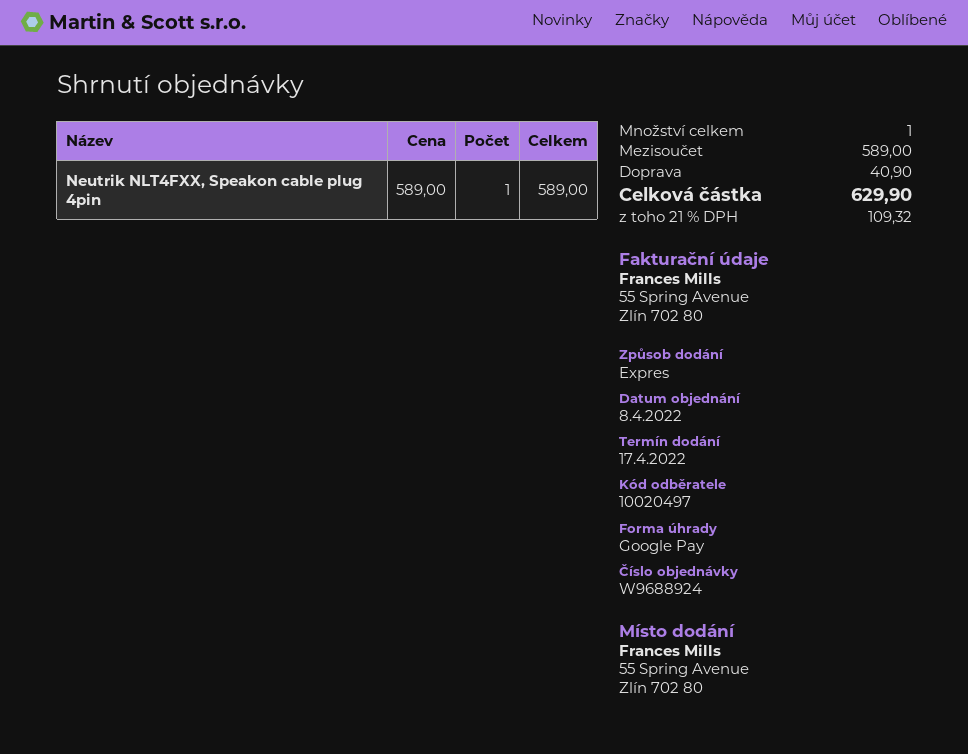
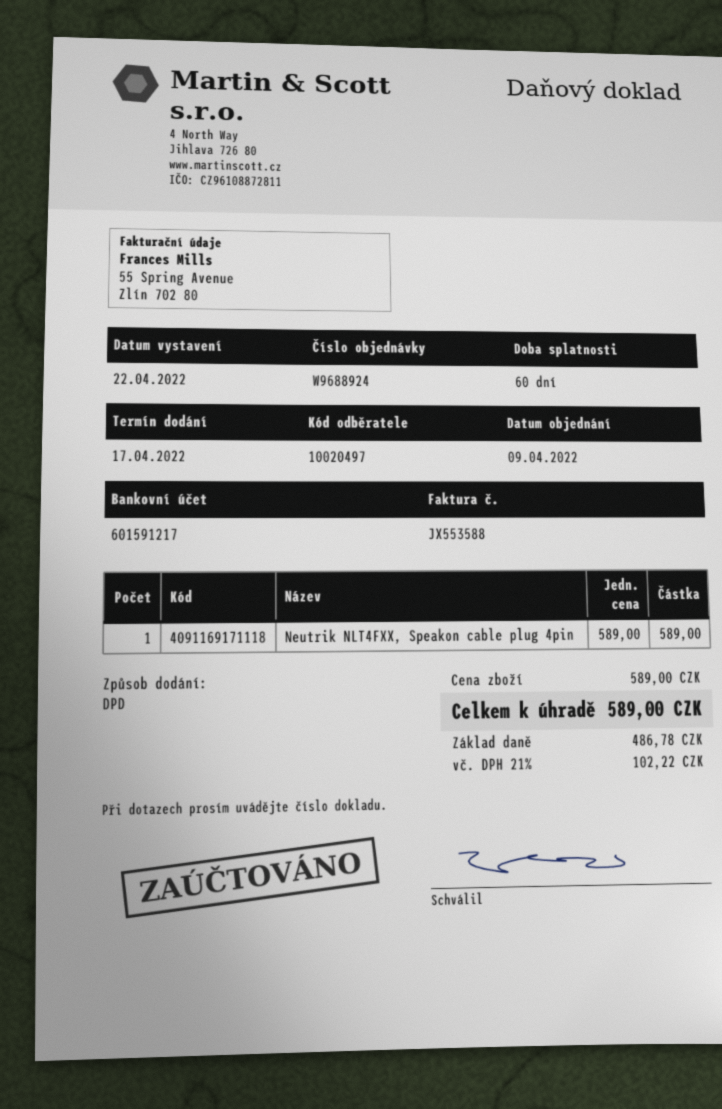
order date: 2022-04-08 -> 2022-04-09
shipping method: express -> DPD
shipping: 40.90 -> none
tax: 21% = 109.32 -> 21% = 102.22
total: 629.90 -> 589.00

